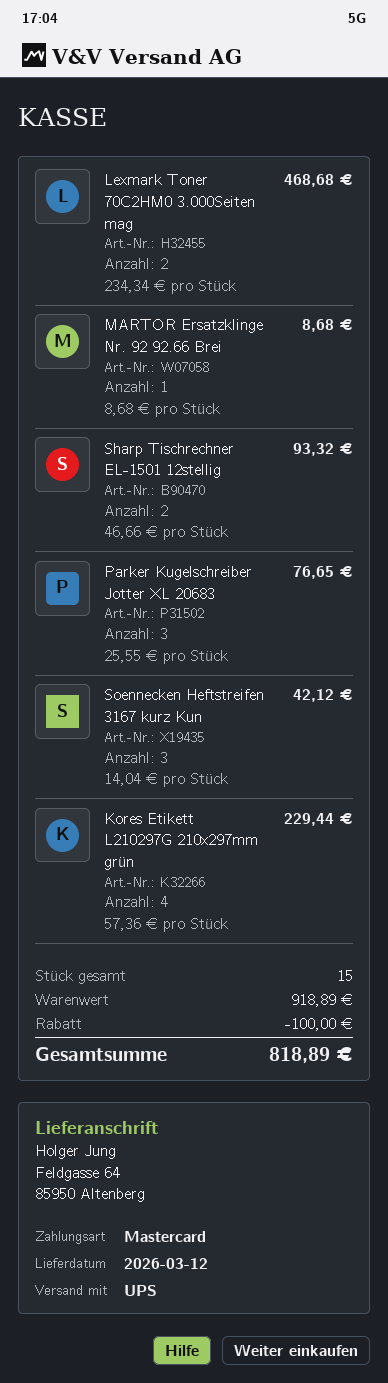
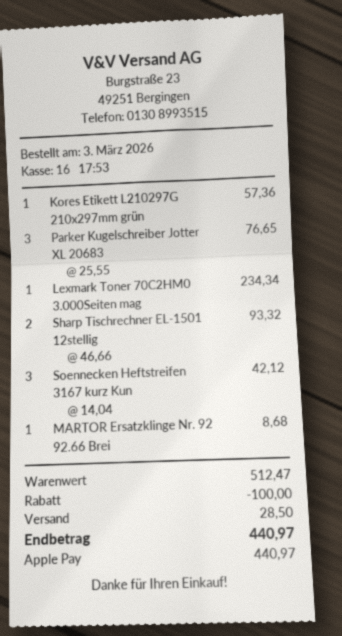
payment method: Mastercard -> Apple Pay
Lexmark Toner 70C2HM0 3.000Seiten mag: 2 x 234.34 = 468.68 -> 1 x 234.34 = 234.34
Kores Etikett L210297G 210x297mm grün: 4 x 57.36 = 229.44 -> 1 x 57.36 = 57.36
subtotal: 918.89 -> 512.47
shipping: none -> 28.50
total: 818.89 -> 440.97

